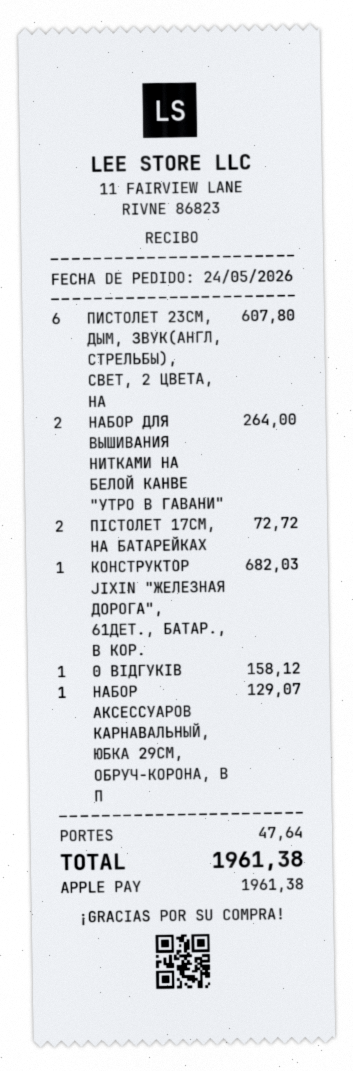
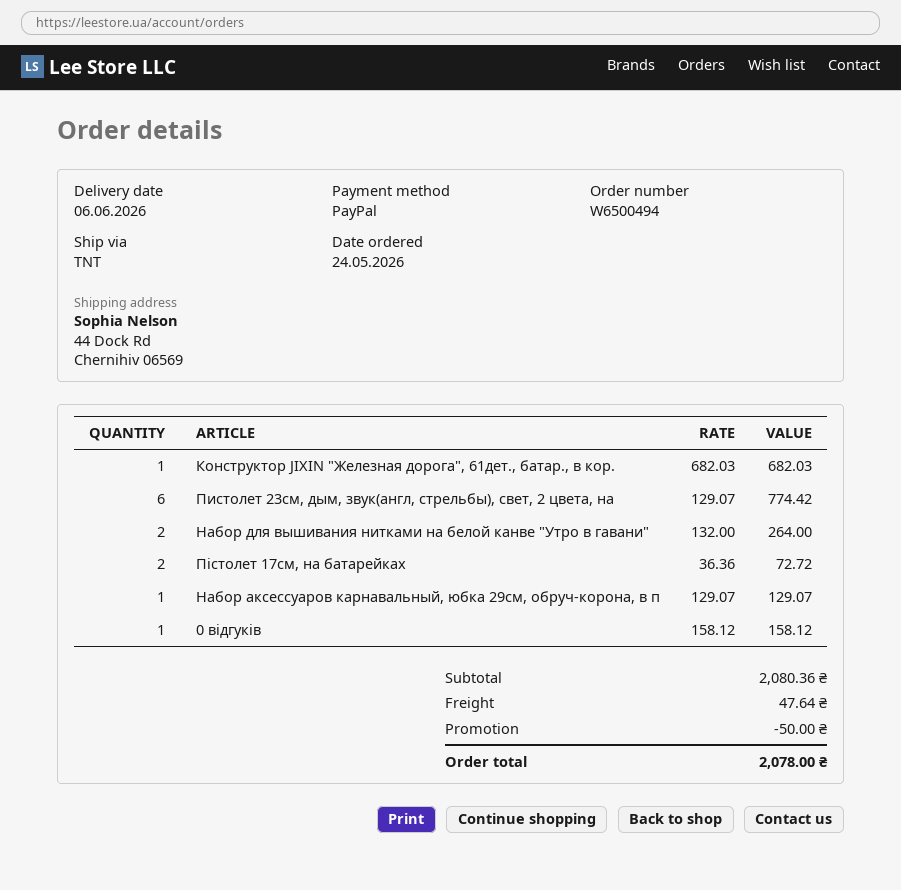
payment method: Apple Pay -> PayPal
ПИСТОЛЕТ 23СМ, ДЫМ, ЗВУК(АНГЛ, СТРЕЛЬБЫ), СВЕТ, 2 ЦВЕТА, НА: 6 for 607.80 -> 6 for 774.42
discount: none -> 50.00
total: 1961.38 -> 2078.00

